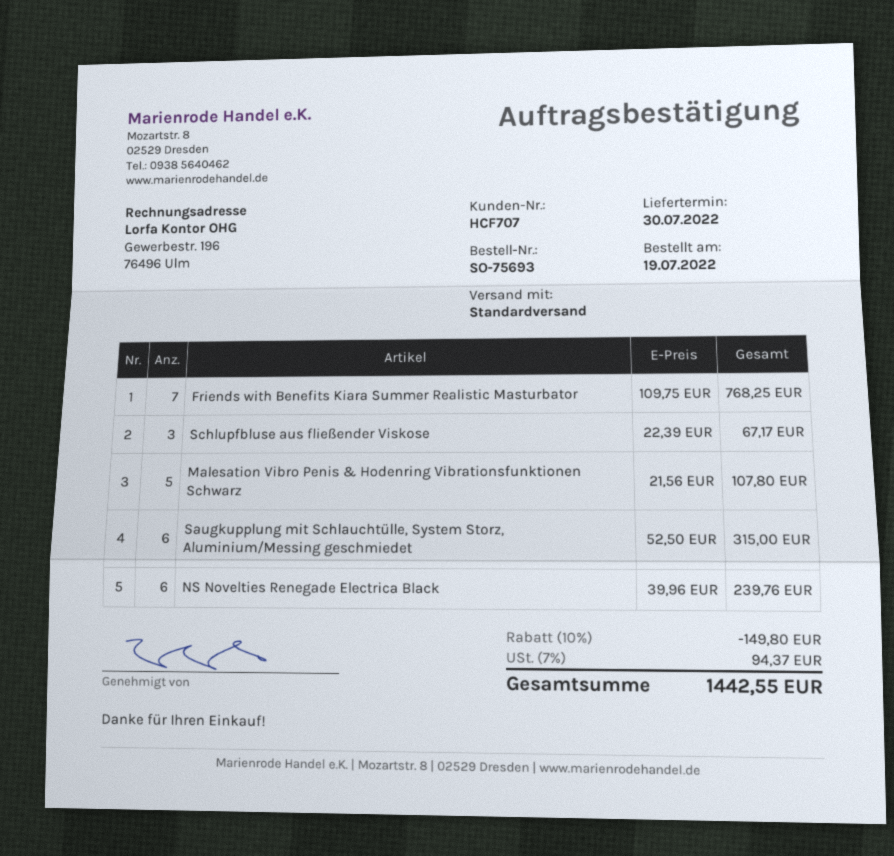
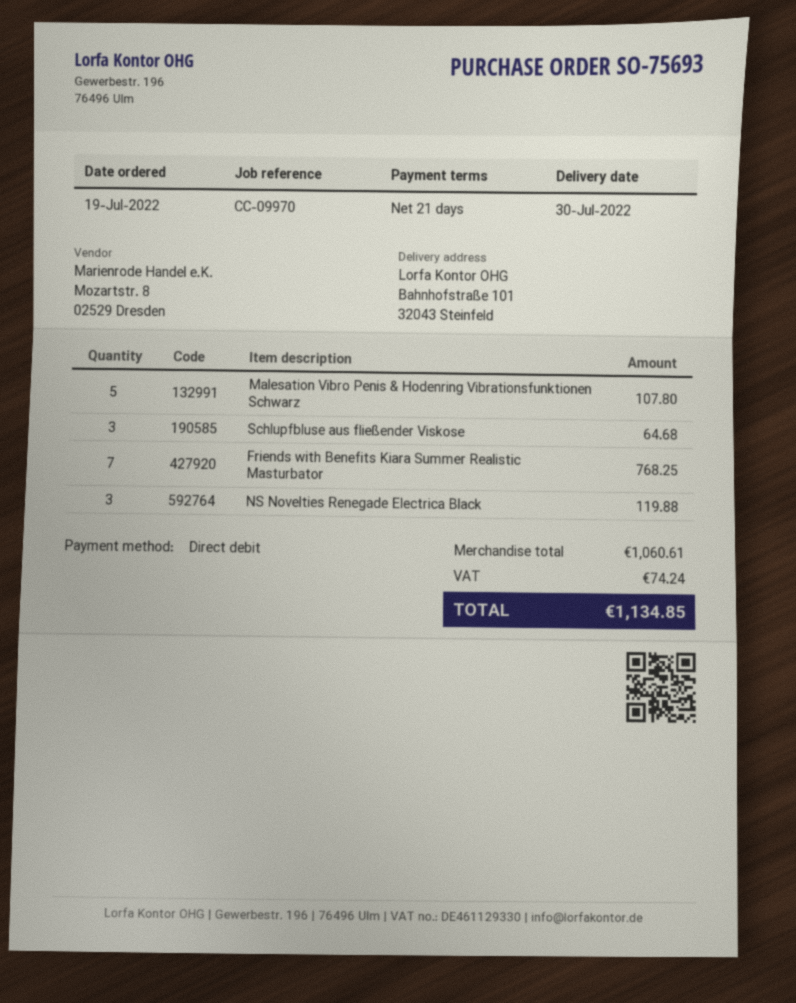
Schlupfbluse aus fließender Viskose: 3 for 67.17 -> 3 for 64.68
Saugkupplung mit Schlauchtülle, System Storz, Aluminium/Messing geschmiedet: 6 for 315.00 -> none
NS Novelties Renegade Electrica Black: 6 for 239.76 -> 3 for 119.88
discount: 10% = 149.80 -> none
tax: 94.37 -> 74.24
total: 1442.55 -> 1134.85

